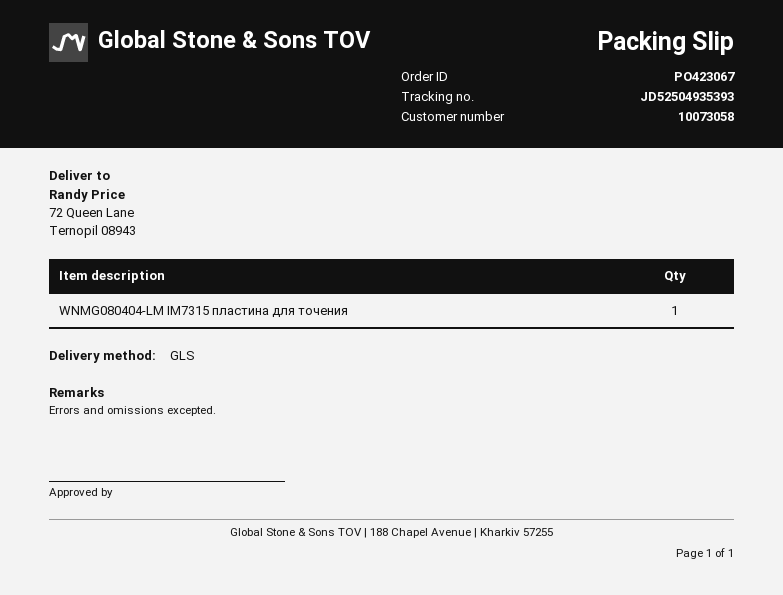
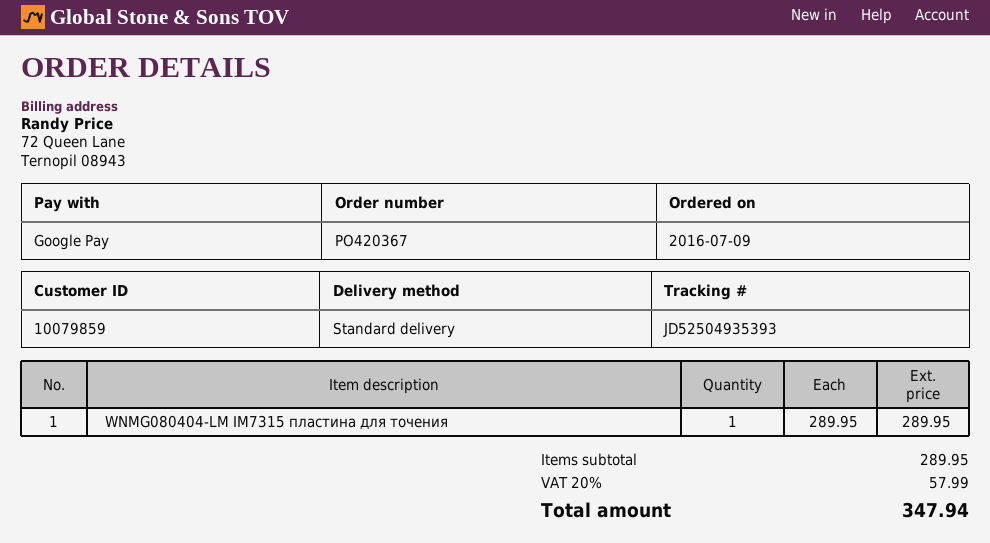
order number: PO423067 -> PO420367
customer number: 10073058 -> 10079859
shipping method: GLS -> standard

